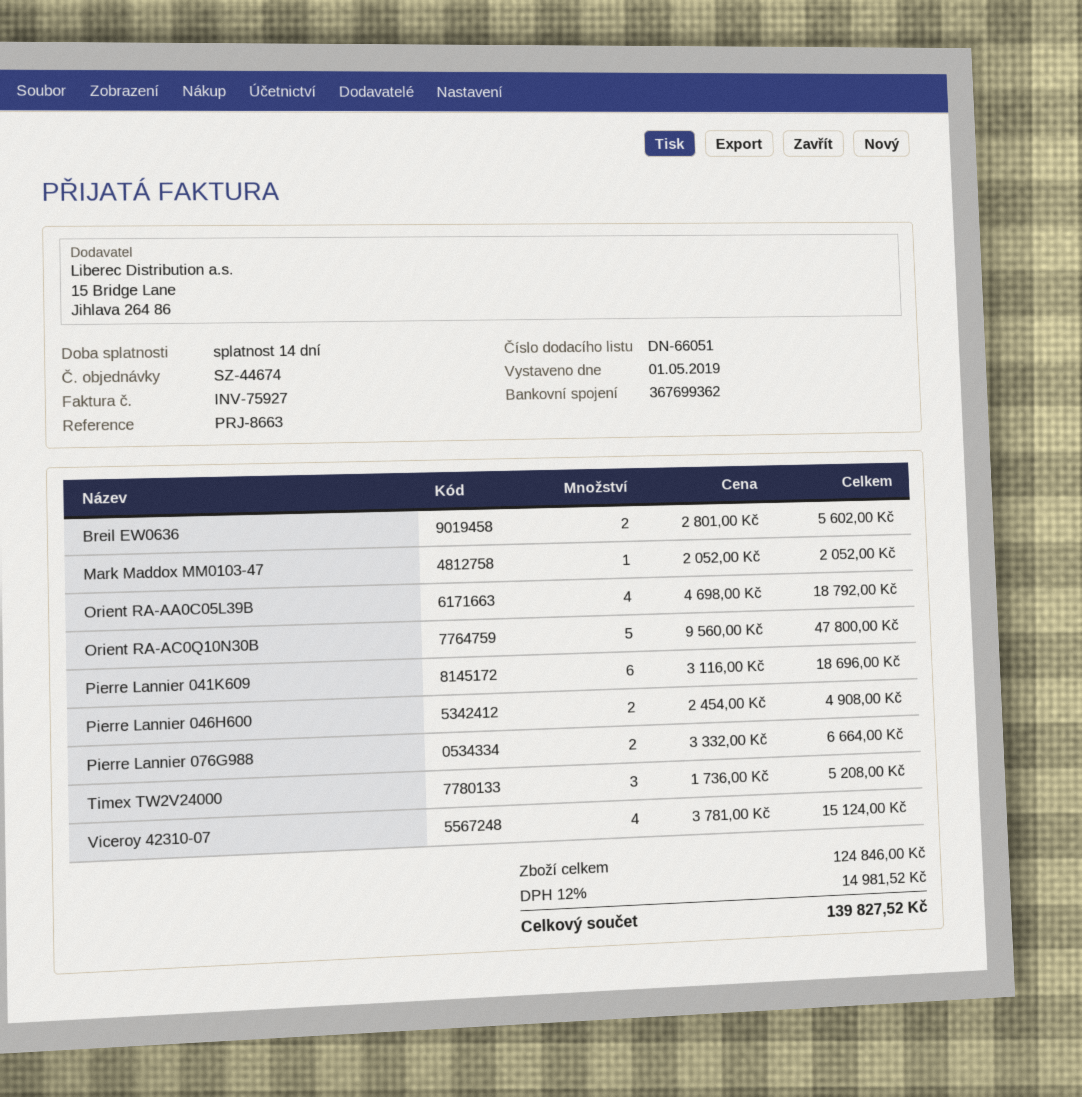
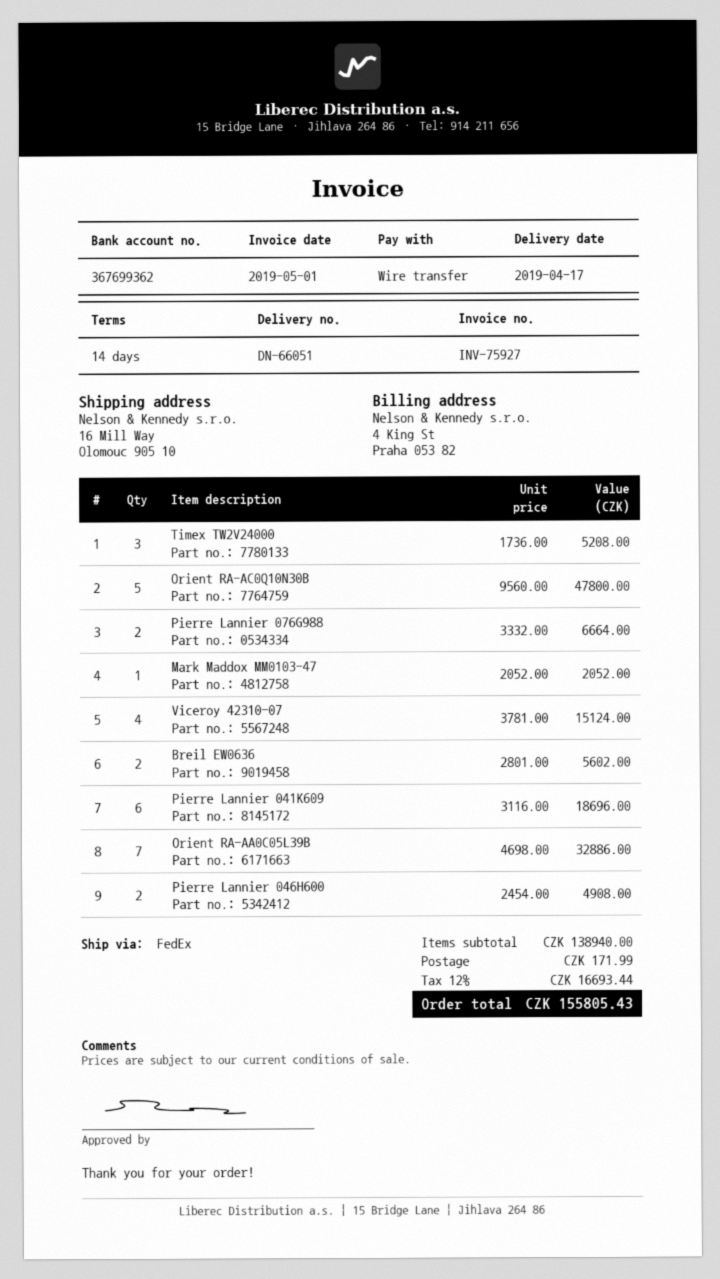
Orient RA-AA0C05L39B: 4 x 4698.00 = 18792.00 -> 7 x 4698.00 = 32886.00
subtotal: 124846.00 -> 138940.00
shipping: none -> 171.99
tax: 12% = 14981.52 -> 12% = 16693.44
total: 139827.52 -> 155805.43

